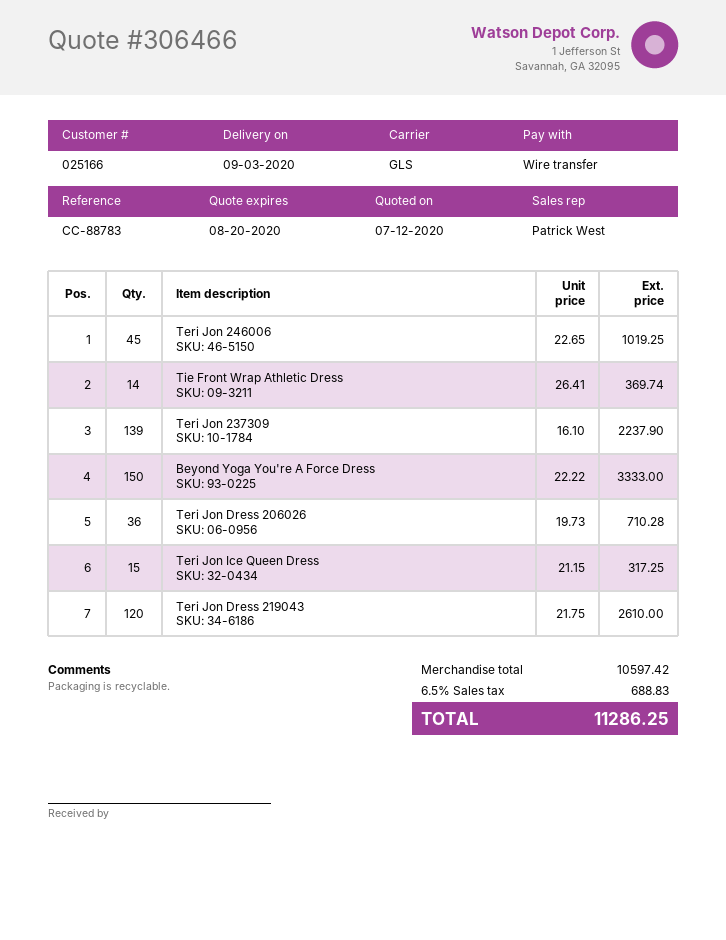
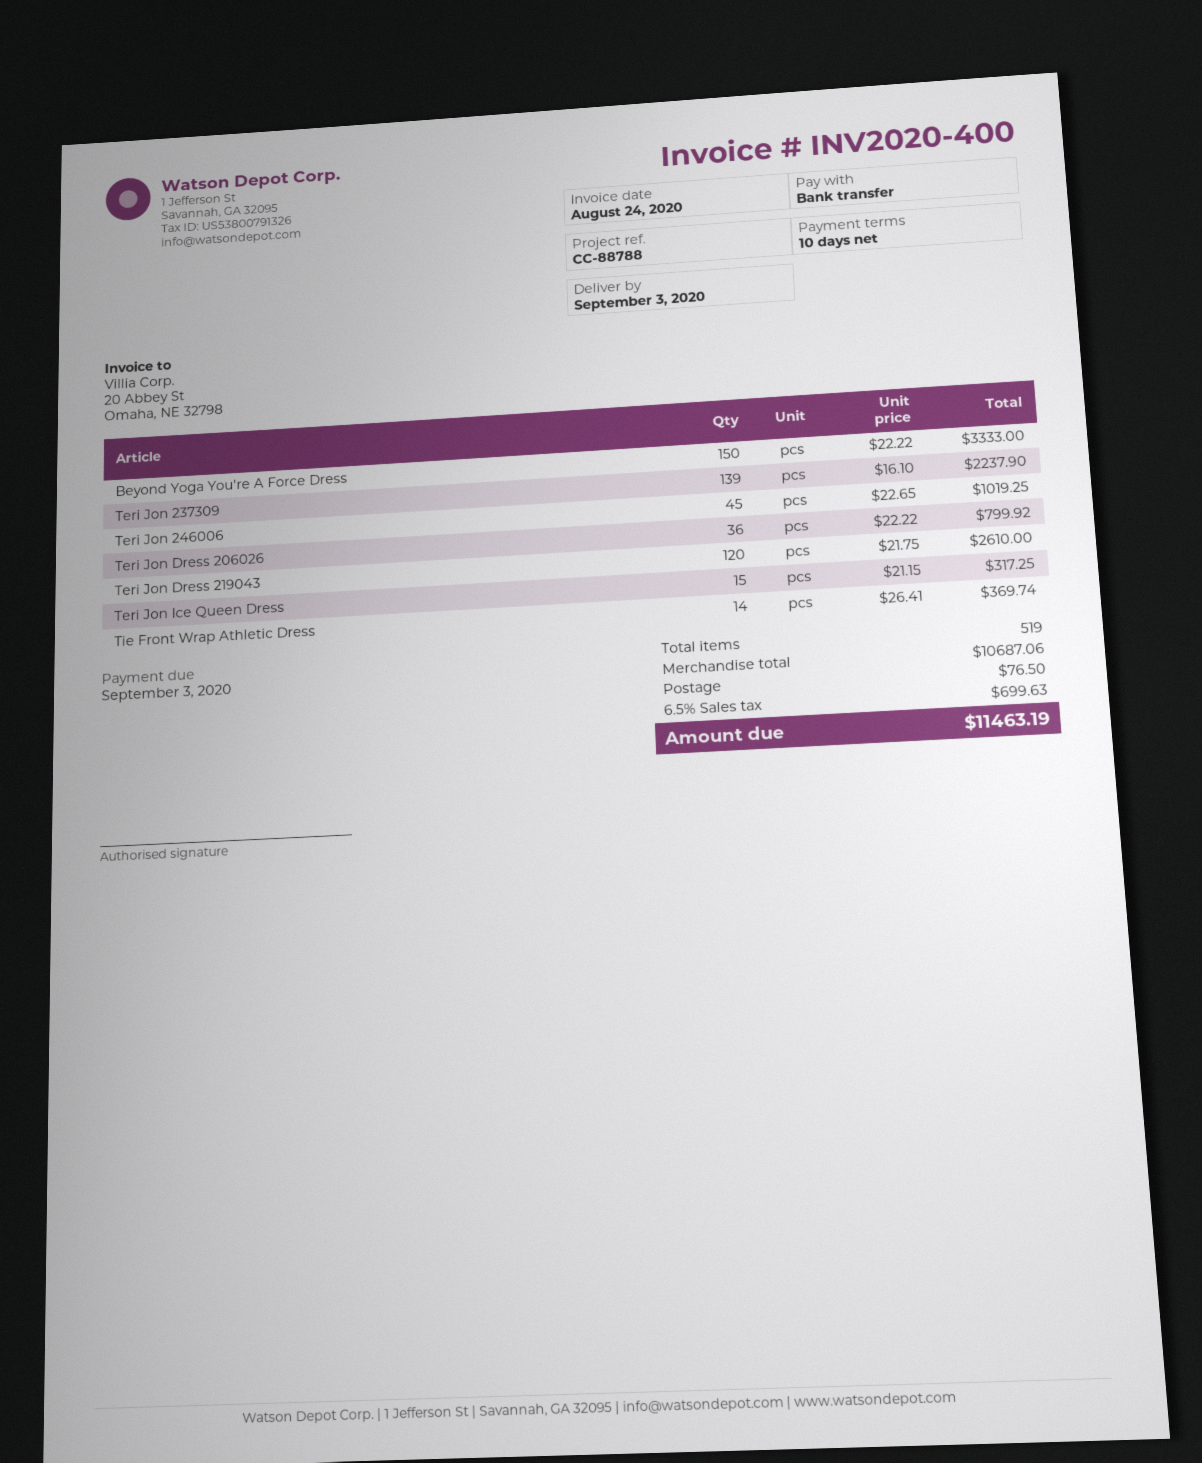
reference: CC-88783 -> CC-88788
Teri Jon Dress 206026: 36 x 19.73 = 710.28 -> 36 x 22.22 = 799.92
subtotal: 10597.42 -> 10687.06
shipping: none -> 76.50
tax: 6.5% = 688.83 -> 6.5% = 699.63
total: 11286.25 -> 11463.19

